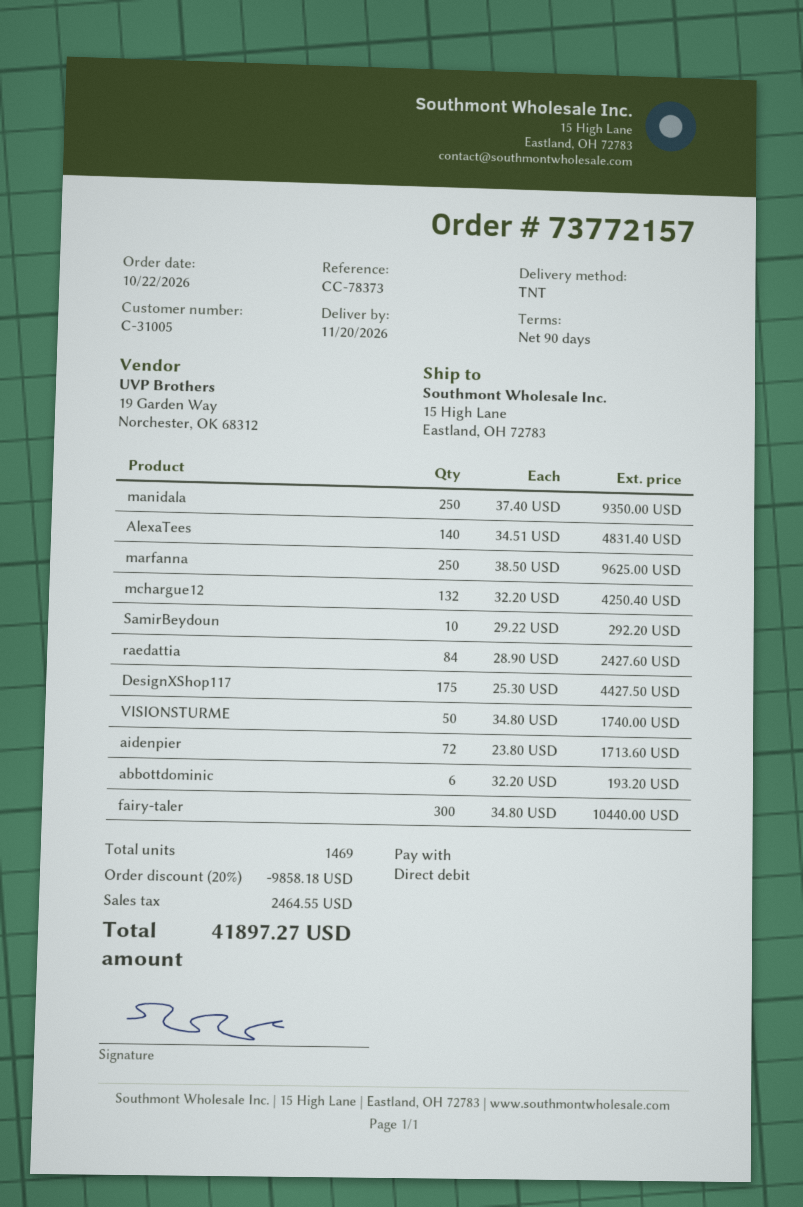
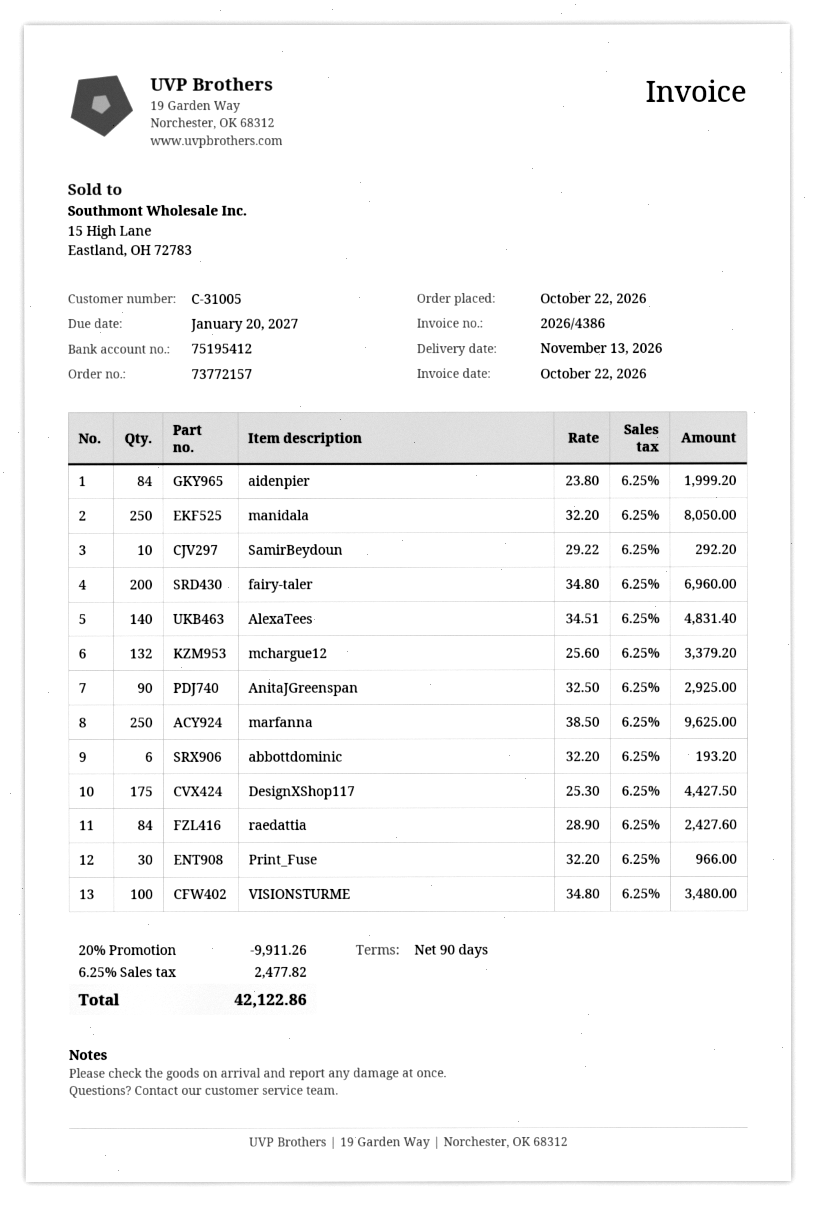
delivery date: 2026-11-20 -> 2026-11-13
manidala: 250 x 37.40 = 9350.00 -> 250 x 32.20 = 8050.00
mchargue12: 132 x 32.20 = 4250.40 -> 132 x 25.60 = 3379.20
VISIONSTURME: 50 x 34.80 = 1740.00 -> 100 x 34.80 = 3480.00
aidenpier: 72 x 23.80 = 1713.60 -> 84 x 23.80 = 1999.20
fairy-taler: 300 x 34.80 = 10440.00 -> 200 x 34.80 = 6960.00
AnitaJGreenspan: none -> 90 x 32.50 = 2925.00
Print_Fuse: none -> 30 x 32.20 = 966.00
discount: 20% = 9858.18 -> 20% = 9911.26
tax: 2464.55 -> 2477.82
total: 41897.27 -> 42122.86

